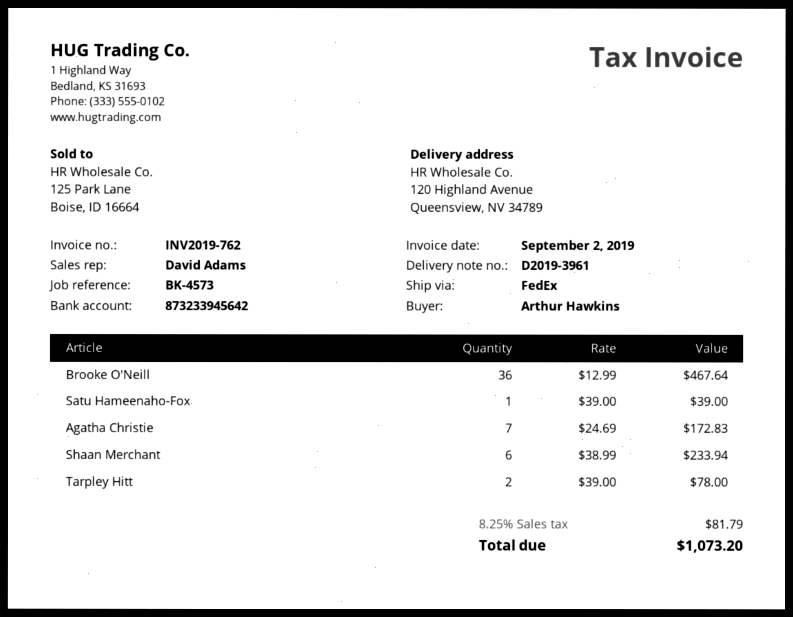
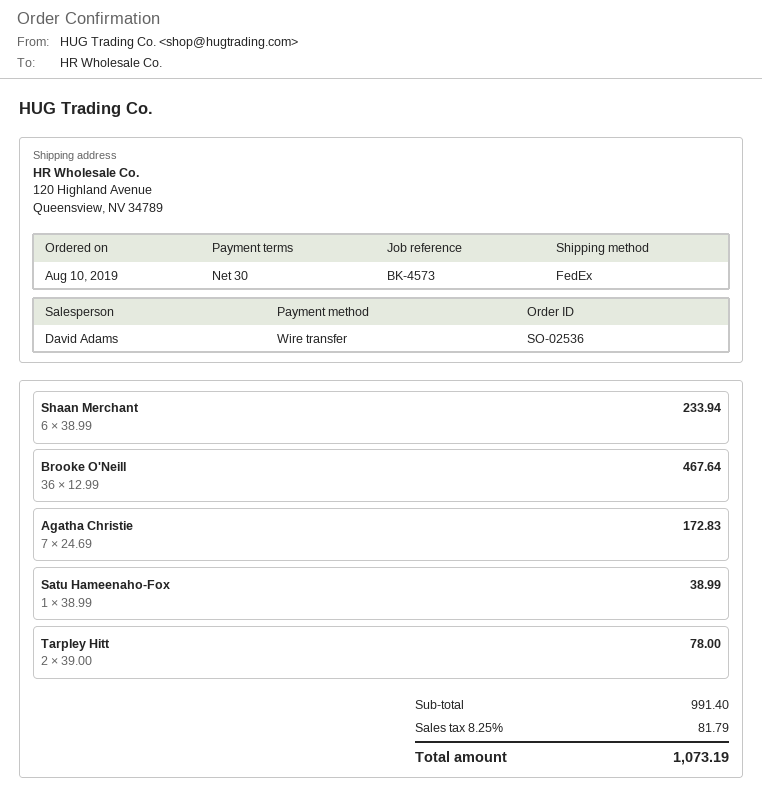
Satu Hameenaho-Fox: 1 x 39.00 = 39.00 -> 1 x 38.99 = 38.99
total: 1073.20 -> 1073.19

